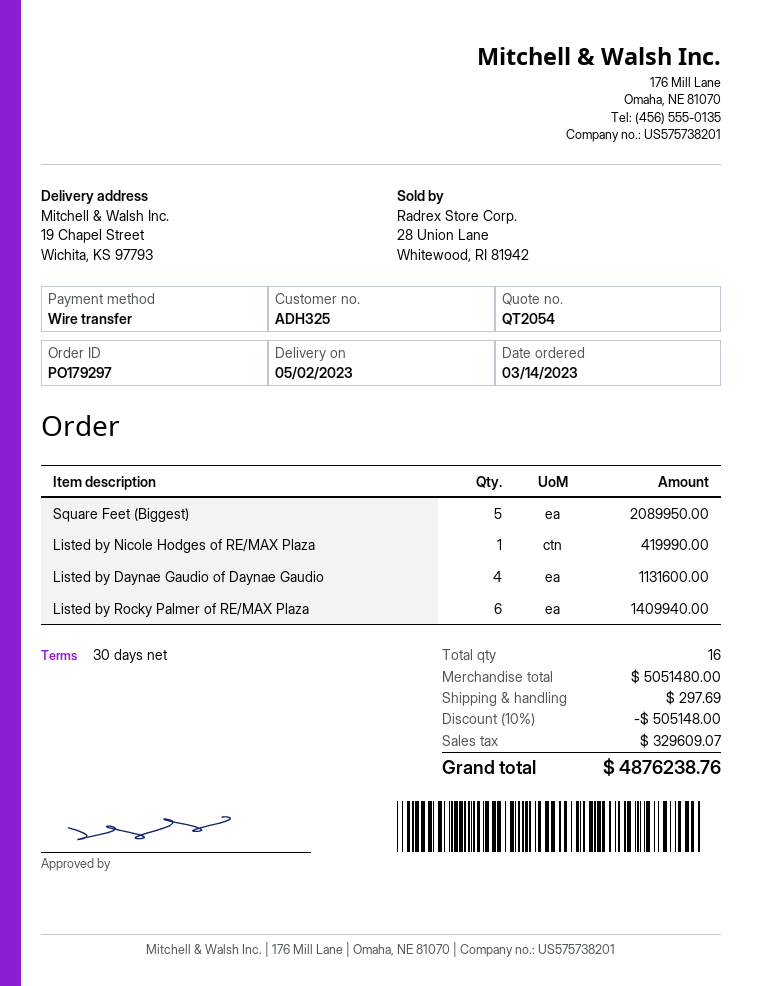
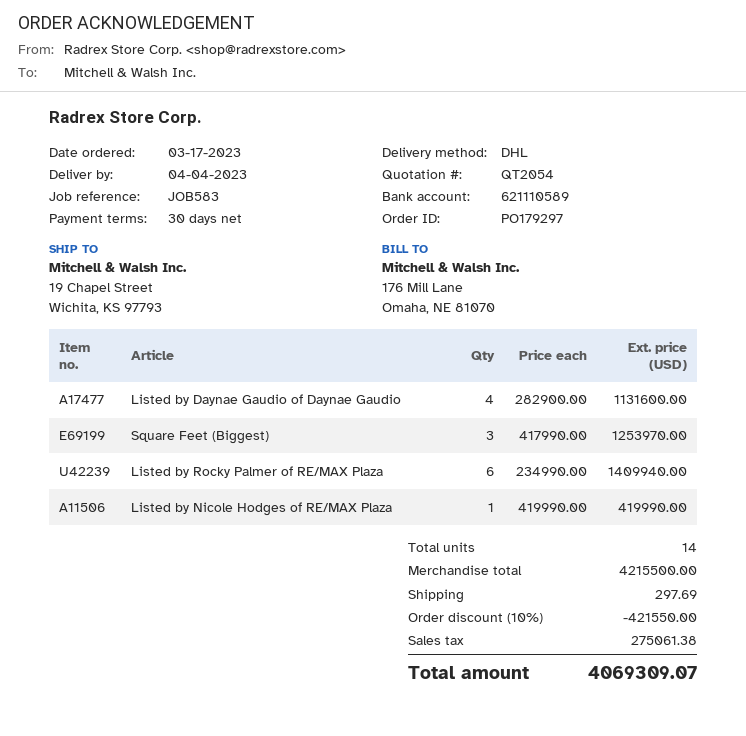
order date: 2023-03-14 -> 2023-03-17
delivery date: 2023-05-02 -> 2023-04-04
Square Feet (Biggest): 5 for 2089950.00 -> 3 for 1253970.00
total quantity: 16 -> 14
subtotal: 5051480.00 -> 4215500.00
discount: 10% = 505148.00 -> 10% = 421550.00
tax: 329609.07 -> 275061.38
total: 4876238.76 -> 4069309.07

